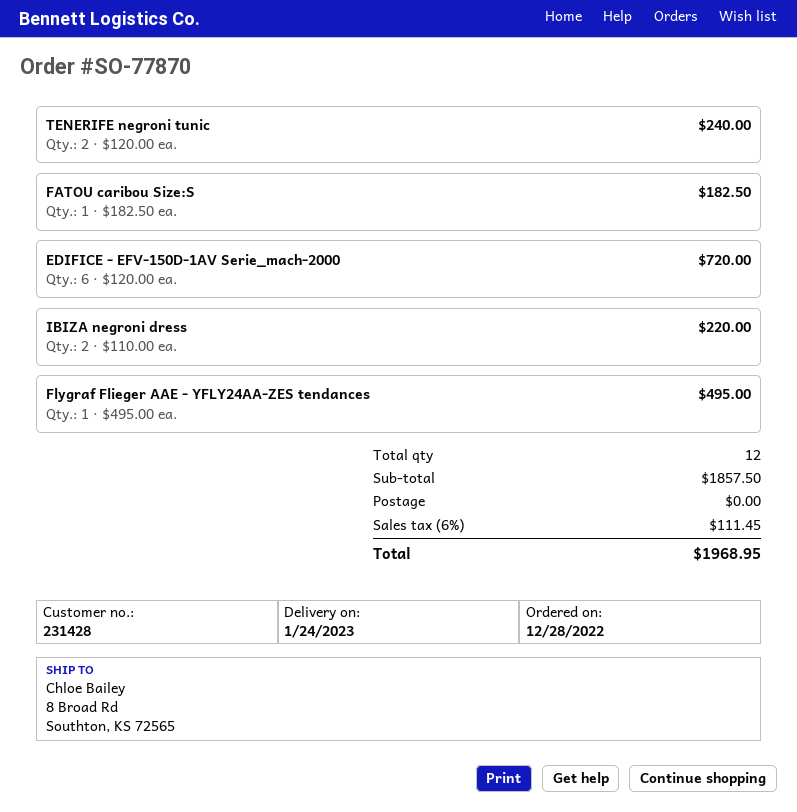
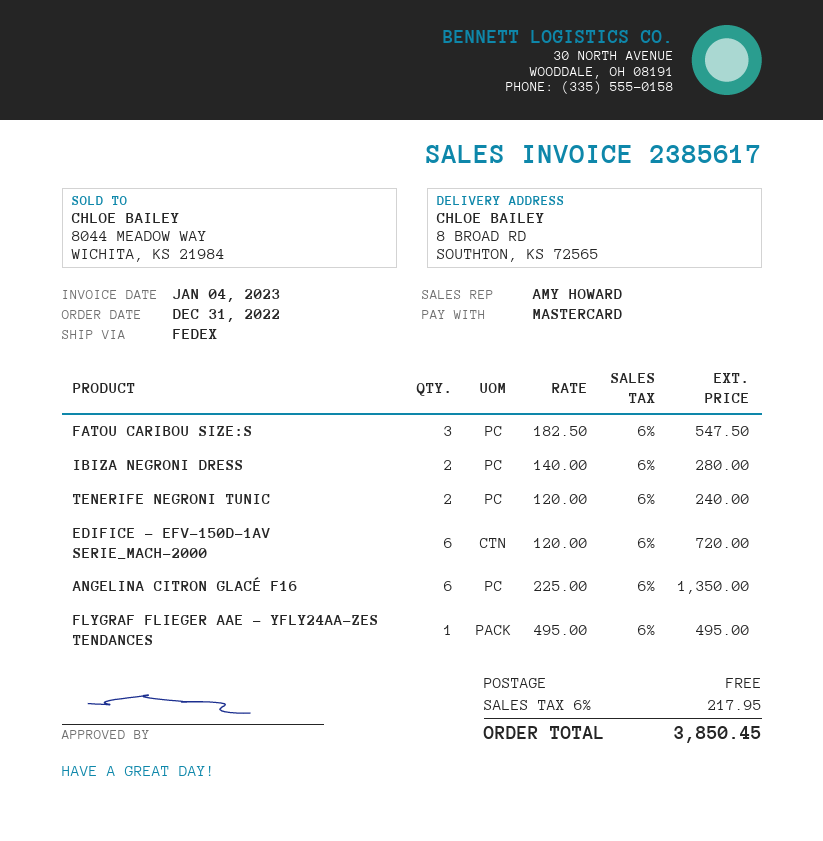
order date: 2022-12-28 -> 2022-12-31
FATOU caribou Size:S: 1 x 182.50 = 182.50 -> 3 x 182.50 = 547.50
IBIZA negroni dress: 2 x 110.00 = 220.00 -> 2 x 140.00 = 280.00
ANGELINA CITRON GLACÉ F16: none -> 6 x 225.00 = 1350.00
tax: 6% = 111.45 -> 6% = 217.95
total: 1968.95 -> 3850.45

